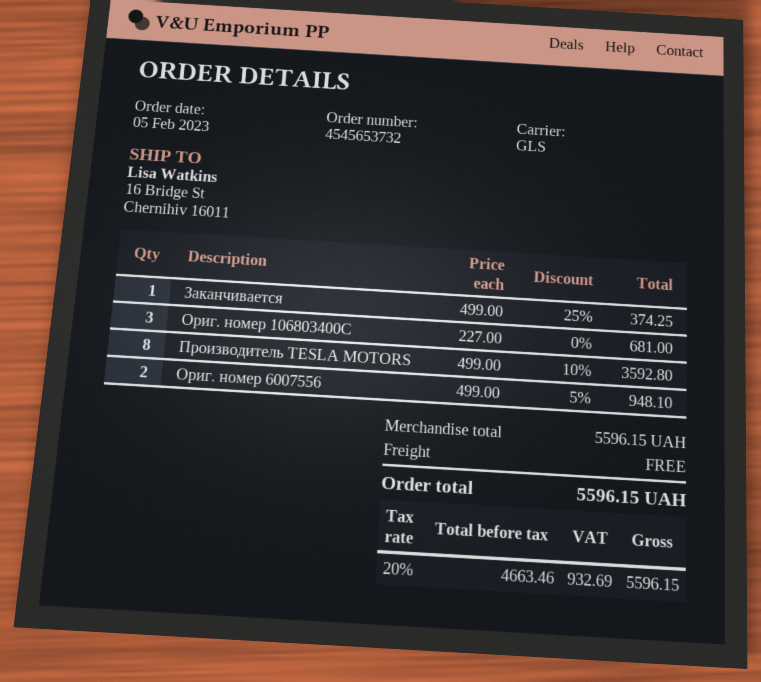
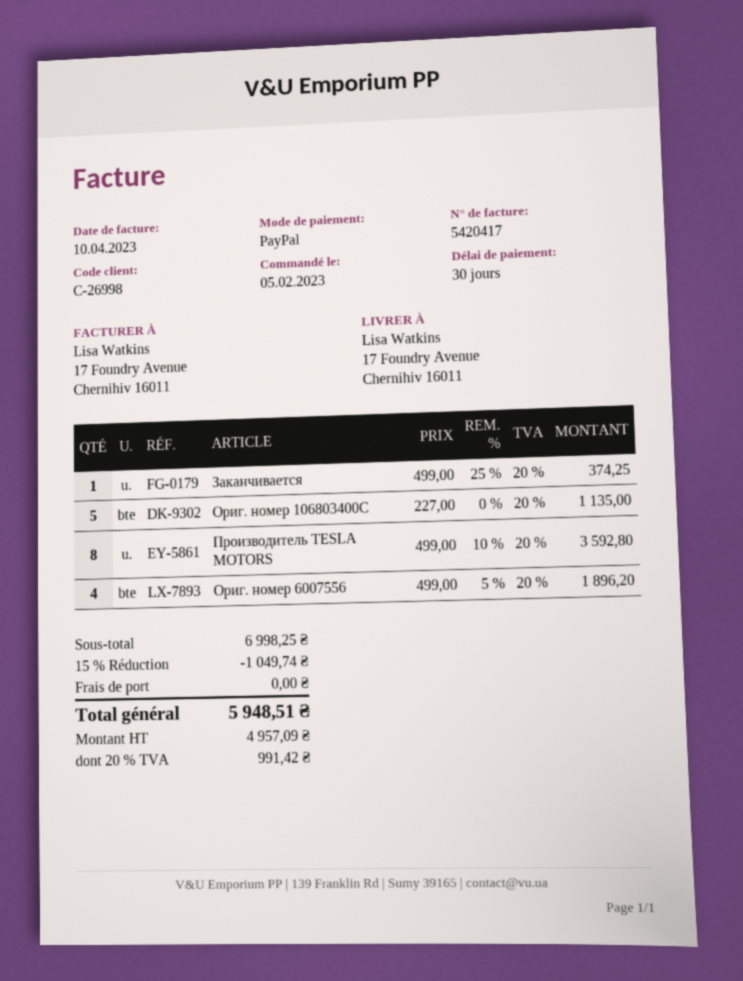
ship to: 16 Bridge St, Chernihiv 16011 -> 17 Foundry Avenue, Chernihiv 16011
Ориг. номер 106803400C: 3 x 227.00 = 681.00 -> 5 x 227.00 = 1135.00
Ориг. номер 6007556: 2 x 499.00 - 5% = 948.10 -> 4 x 499.00 - 5% = 1896.20
subtotal: 5596.15 -> 6998.25
discount: none -> 15% = 1049.74
net: 4663.46 -> 4957.09
tax: 20% = 932.69 -> 20% = 991.42
total: 5596.15 -> 5948.51

